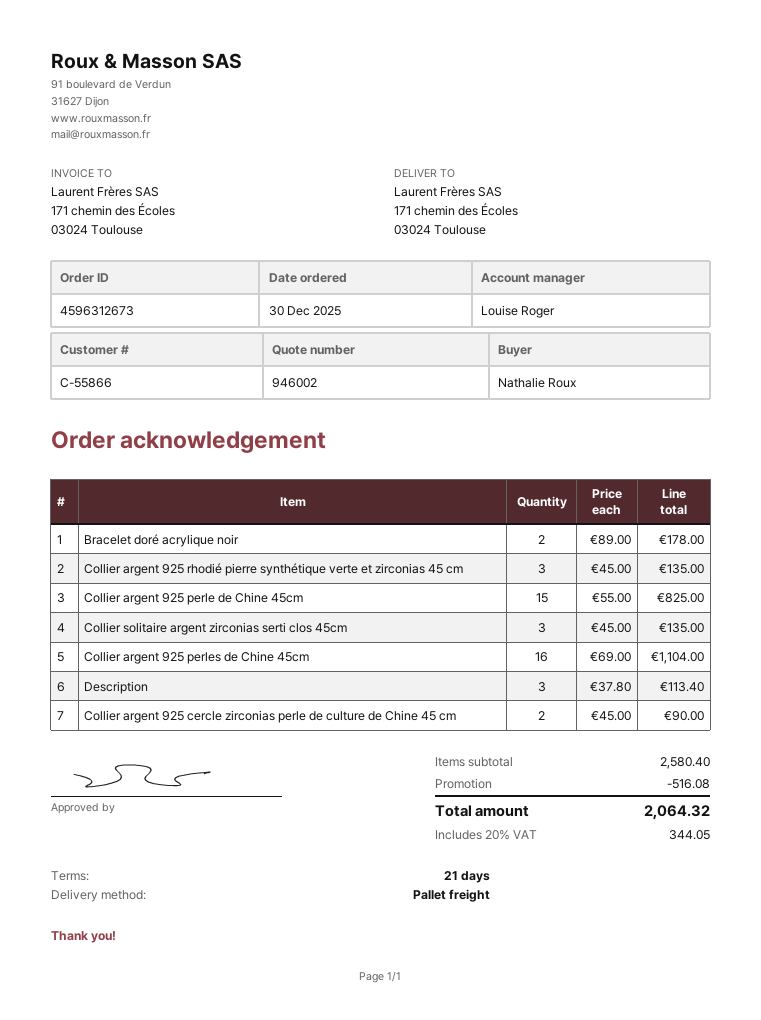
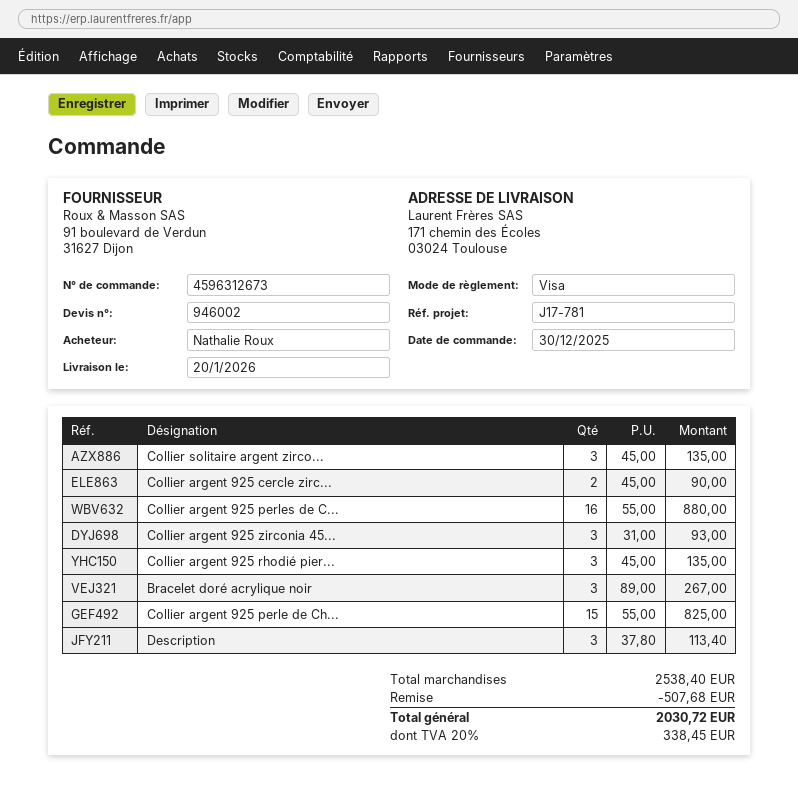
Bracelet doré acrylique noir: 2 x 89.00 = 178.00 -> 3 x 89.00 = 267.00
Collier argent 925 perles de Chine 45cm: 16 x 69.00 = 1104.00 -> 16 x 55.00 = 880.00
Collier argent 925 zirconia 45...: none -> 3 x 31.00 = 93.00
subtotal: 2580.40 -> 2538.40
discount: 516.08 -> 507.68
tax: 20% = 344.05 -> 20% = 338.45
total: 2064.32 -> 2030.72

